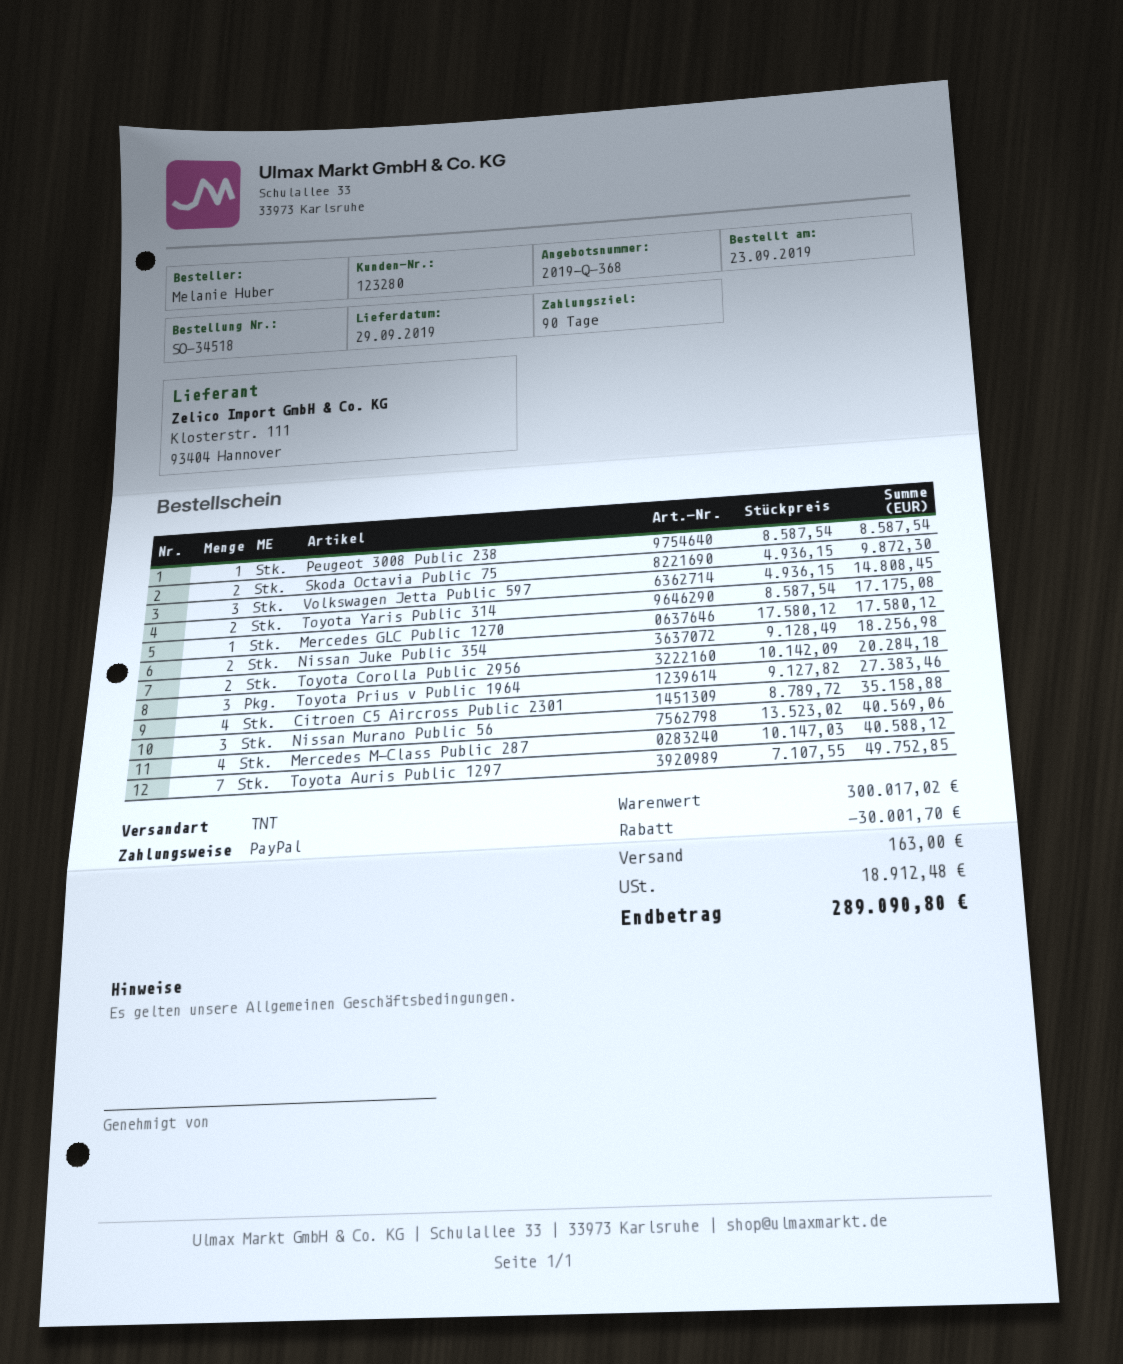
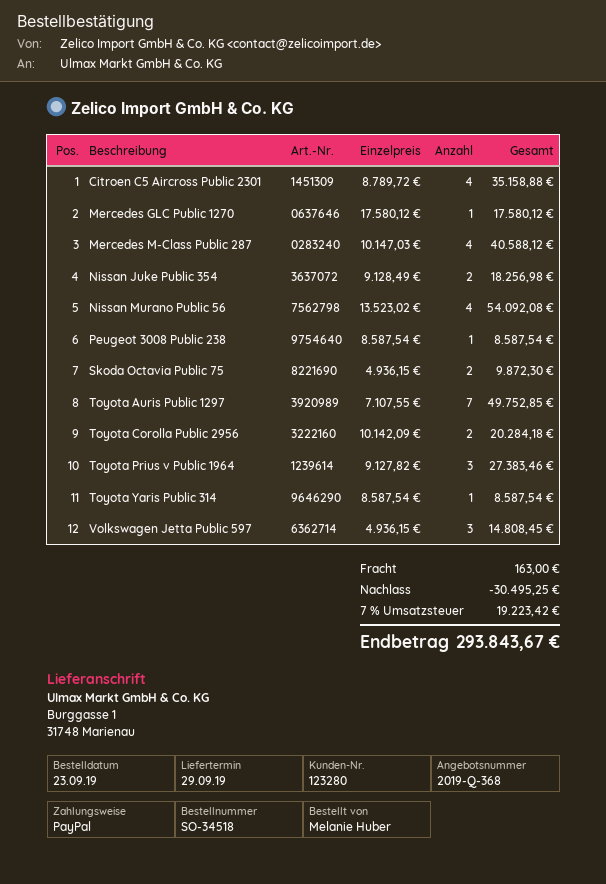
Toyota Yaris Public 314: 2 x 8587.54 = 17175.08 -> 1 x 8587.54 = 8587.54
Nissan Murano Public 56: 3 x 13523.02 = 40569.06 -> 4 x 13523.02 = 54092.08
discount: 30001.70 -> 30495.25
tax: 18912.48 -> 19223.42
total: 289090.80 -> 293843.67

